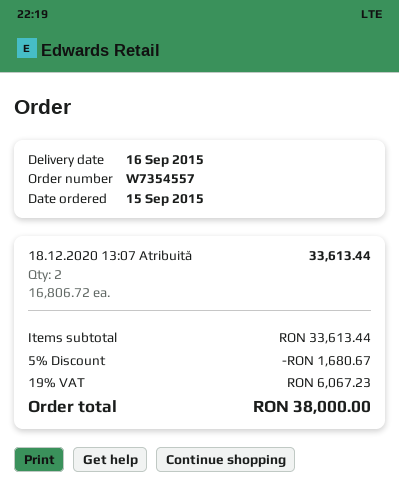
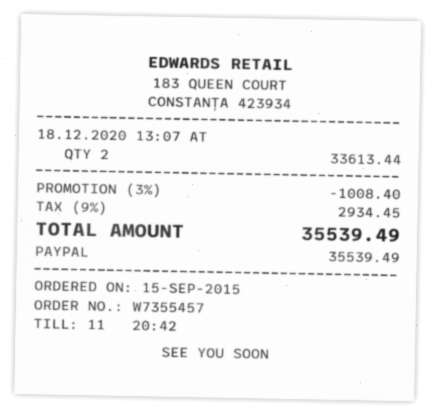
order number: W7354557 -> W7355457
discount: 5% = 1680.67 -> 3% = 1008.40
tax: 19% = 6067.23 -> 9% = 2934.45
total: 38000.00 -> 35539.49

